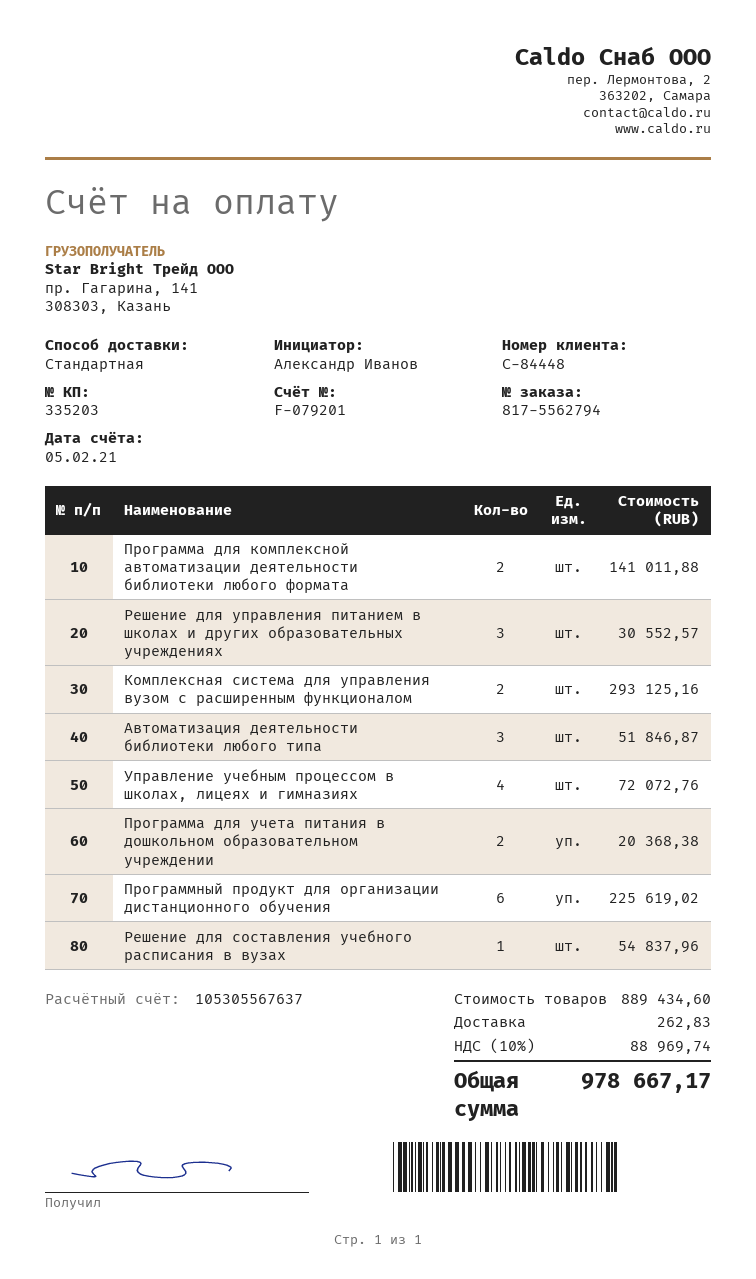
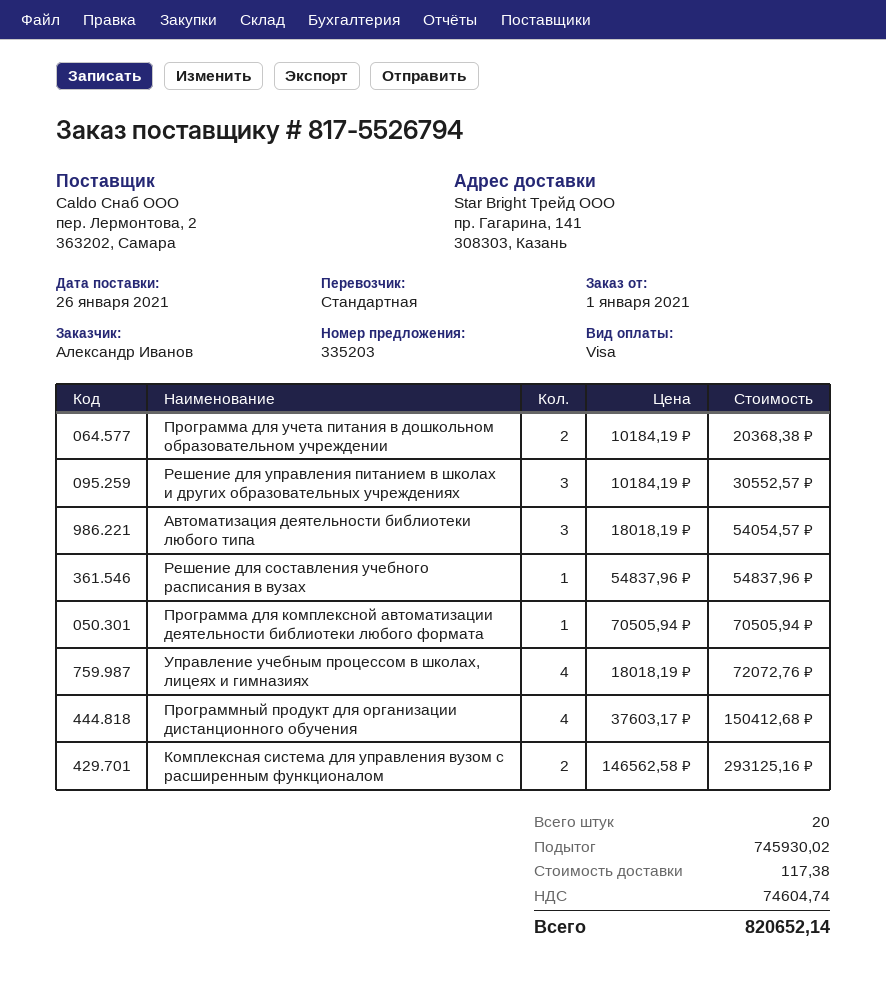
order number: 817-5562794 -> 817-5526794
Программа для комплексной автоматизации деятельности библиотеки любого формата: 2 for 141011.88 -> 1 for 70505.94
Автоматизация деятельности библиотеки любого типа: 3 for 51846.87 -> 3 for 54054.57
Программный продукт для организации дистанционного обучения: 6 for 225619.02 -> 4 for 150412.68
subtotal: 889434.60 -> 745930.02
shipping: 262.83 -> 117.38
tax: 88969.74 -> 74604.74
total: 978667.17 -> 820652.14

